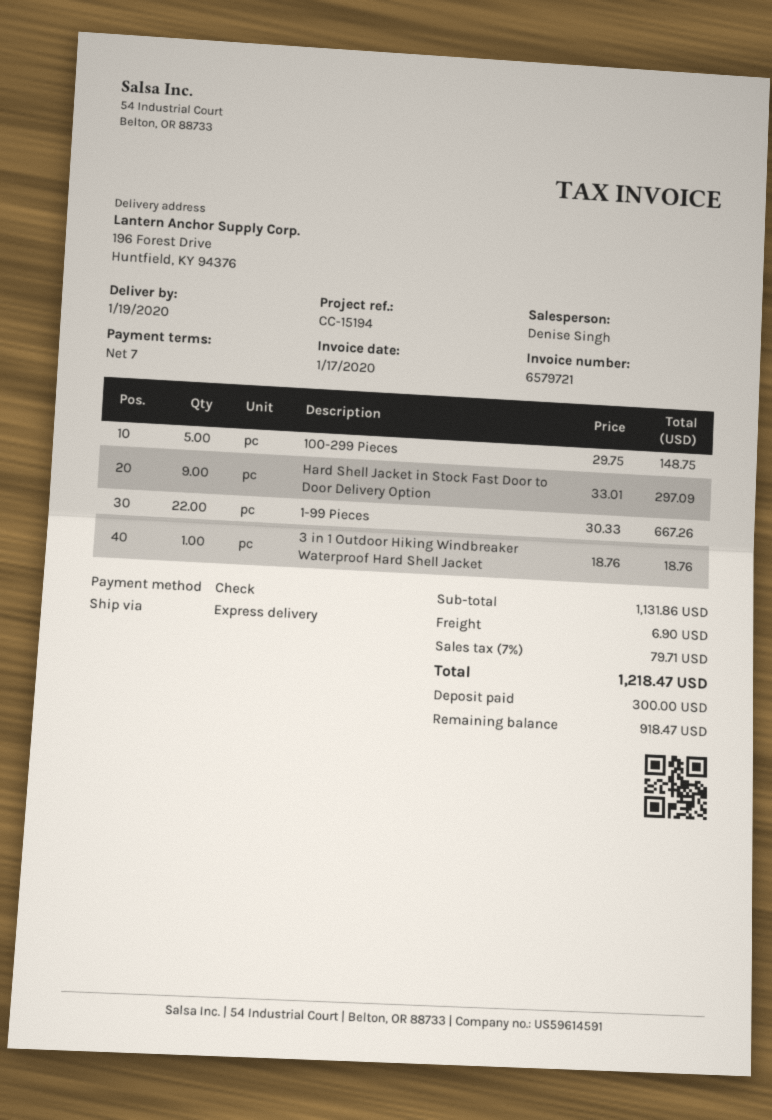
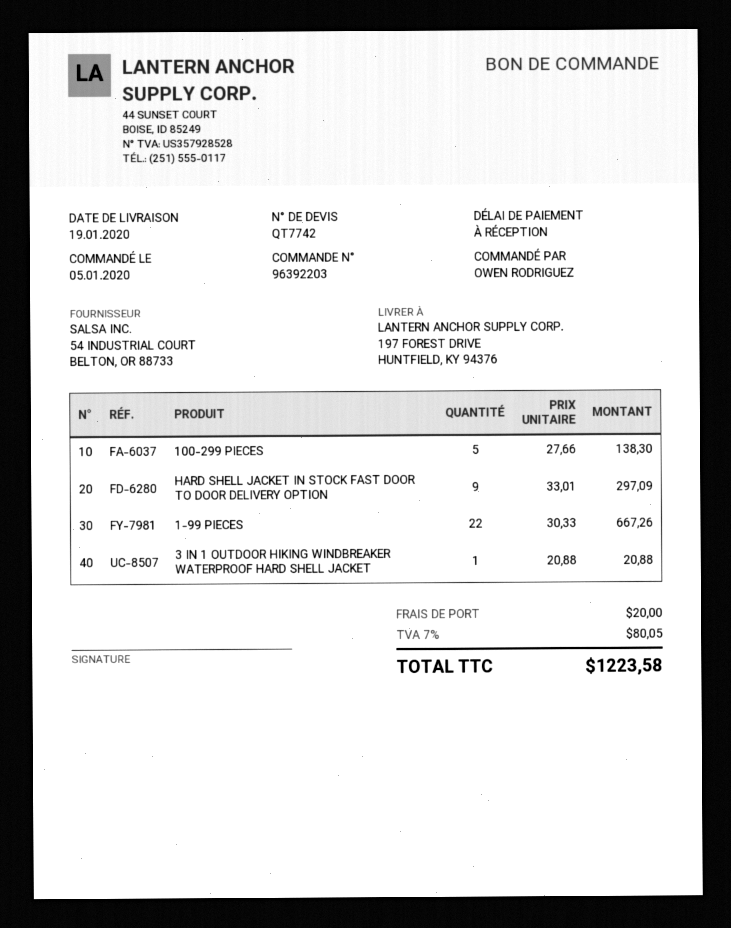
payment terms: 7 days -> on receipt
ship to: 196 Forest Drive, Huntfield, KY 94376 -> 197 FOREST DRIVE, HUNTFIELD, KY 94376
100-299 Pieces: 5 x 29.75 = 148.75 -> 5 x 27.66 = 138.30
3 in 1 Outdoor Hiking Windbreaker Waterproof Hard Shell Jacket: 1 x 18.76 = 18.76 -> 1 x 20.88 = 20.88
shipping: 6.90 -> 20.00
tax: 7% = 79.71 -> 7% = 80.05
total: 1218.47 -> 1223.58

